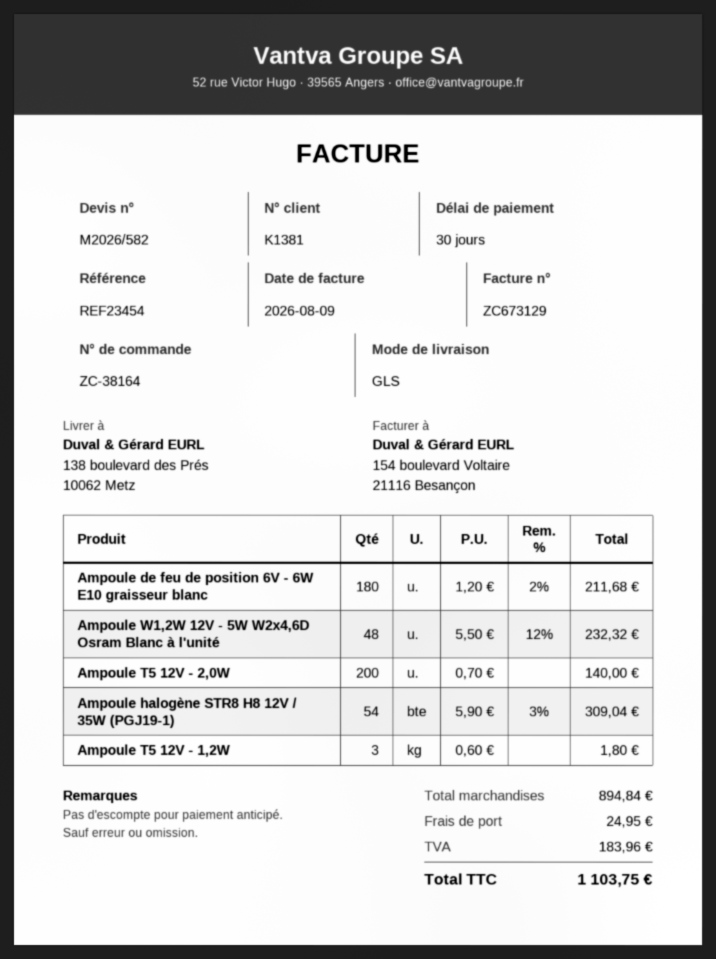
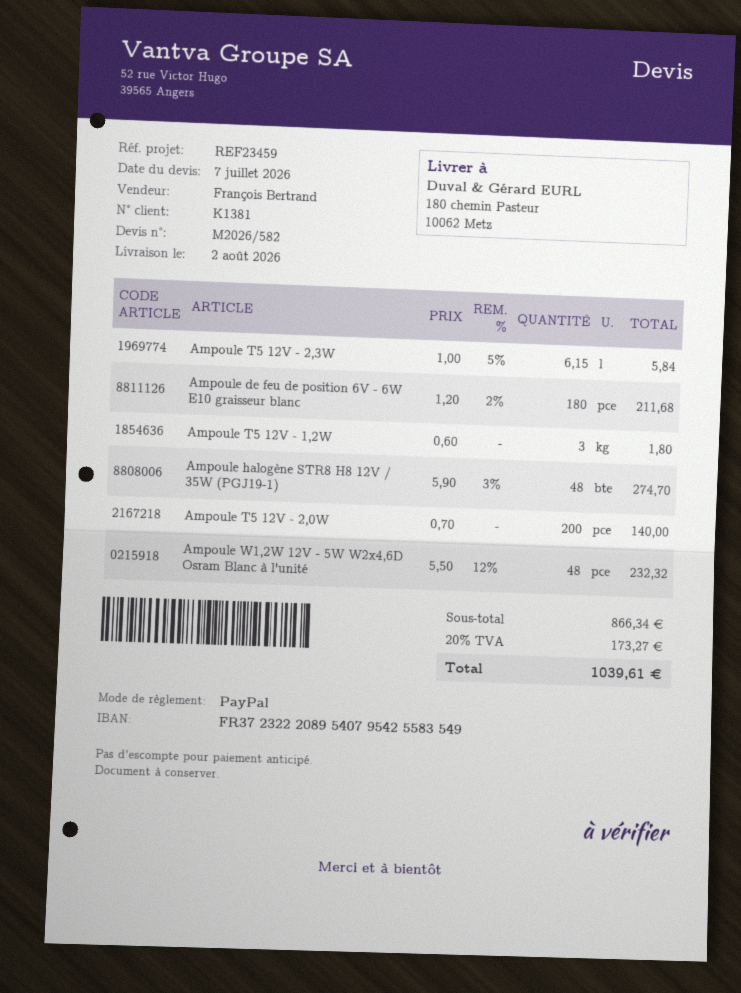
reference: REF23454 -> REF23459
ship to: 138 boulevard des Prés, 10062 Metz -> 180 chemin Pasteur, 10062 Metz
Ampoule halogène STR8 H8 12V / 35W (PGJ19-1): 54 x 5.90 - 3% = 309.04 -> 48 x 5.90 - 3% = 274.70
Ampoule T5 12V - 2,3W: none -> 6.15 x 1.00 - 5% = 5.84
subtotal: 894.84 -> 866.34
shipping: 24.95 -> none
tax: 183.96 -> 173.27
total: 1103.75 -> 1039.61

